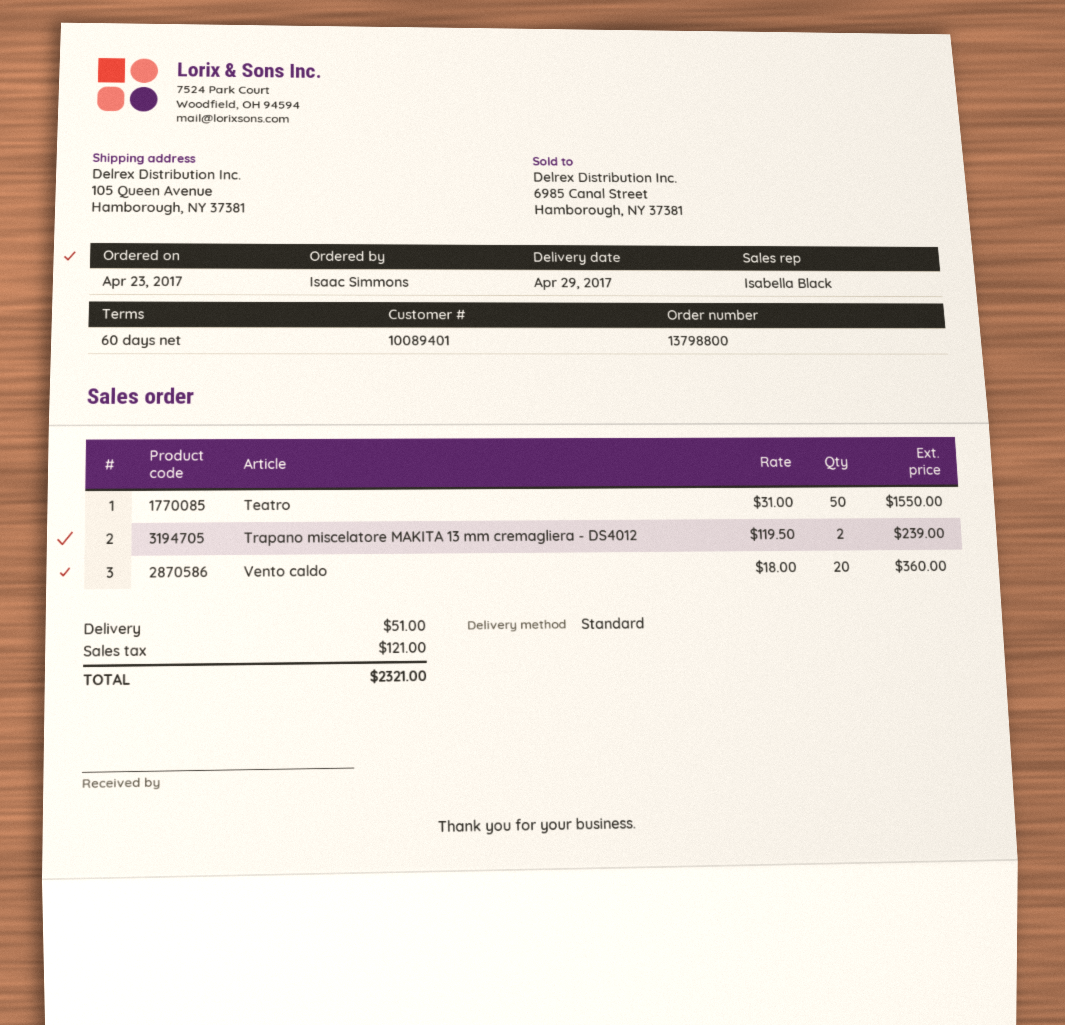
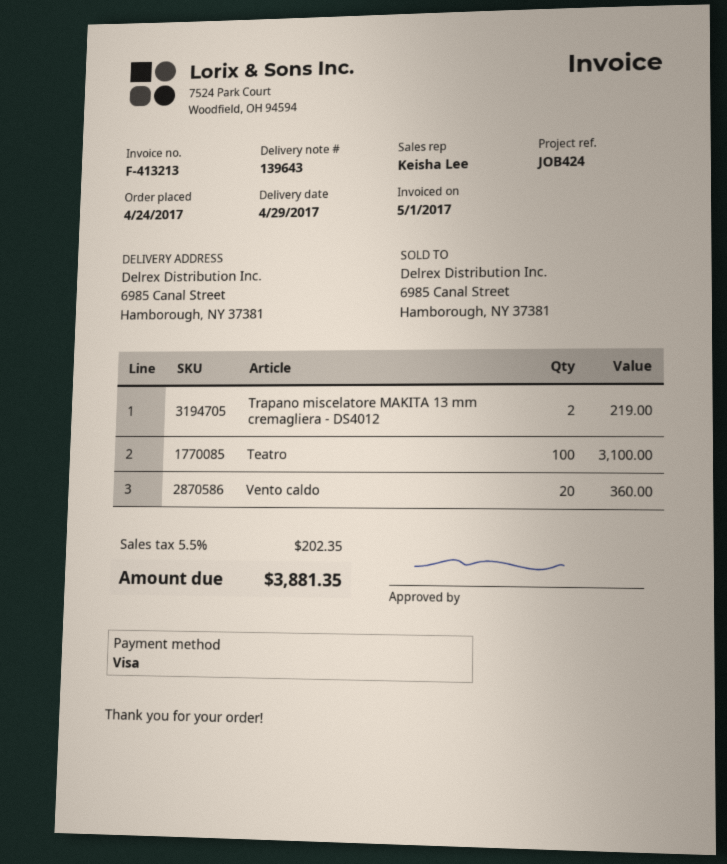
order date: 2017-04-23 -> 2017-04-24
sales rep: Isabella Black -> Keisha Lee
ship to: 105 Queen Avenue, Hamborough, NY 37381 -> 6985 Canal Street, Hamborough, NY 37381
Teatro: 50 for 1550.00 -> 100 for 3100.00
Trapano miscelatore MAKITA 13 mm cremagliera - DS4012: 2 for 239.00 -> 2 for 219.00
shipping: 51.00 -> none
tax: 121.00 -> 202.35
total: 2321.00 -> 3881.35

